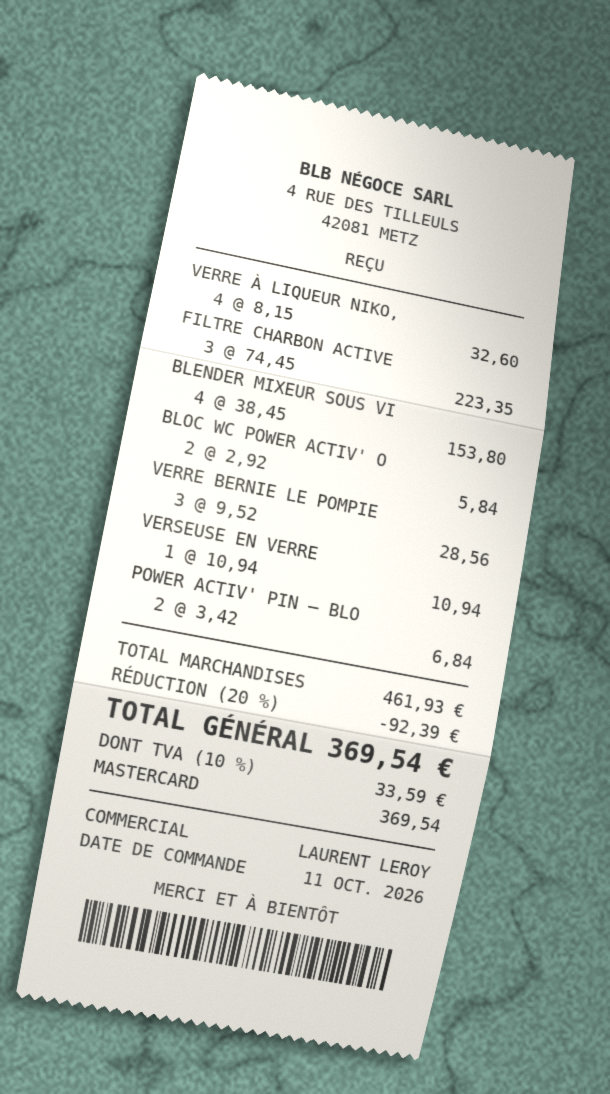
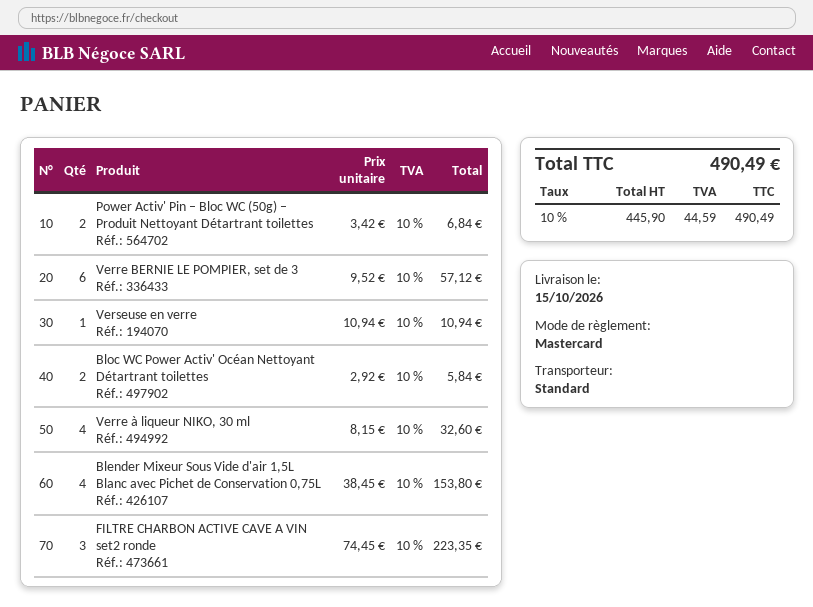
VERRE BERNIE LE POMPIE: 3 x 9.52 = 28.56 -> 6 x 9.52 = 57.12
discount: 20% = 92.39 -> none
tax: 10% = 33.59 -> 10% = 44.59
total: 369.54 -> 490.49

